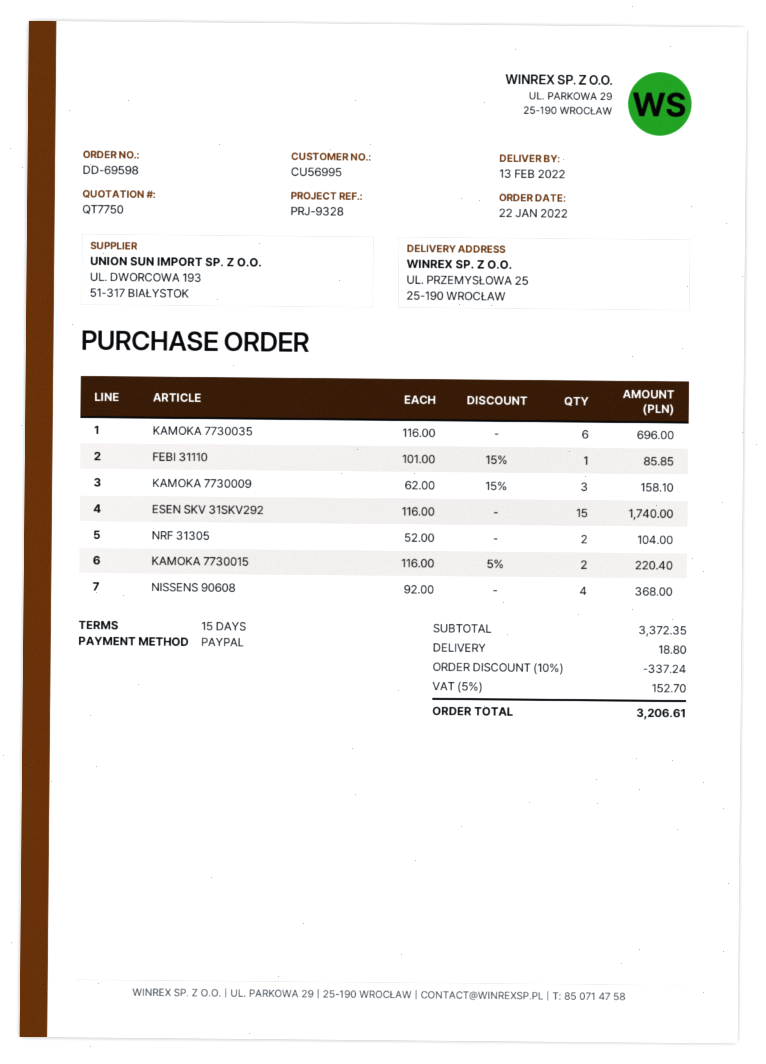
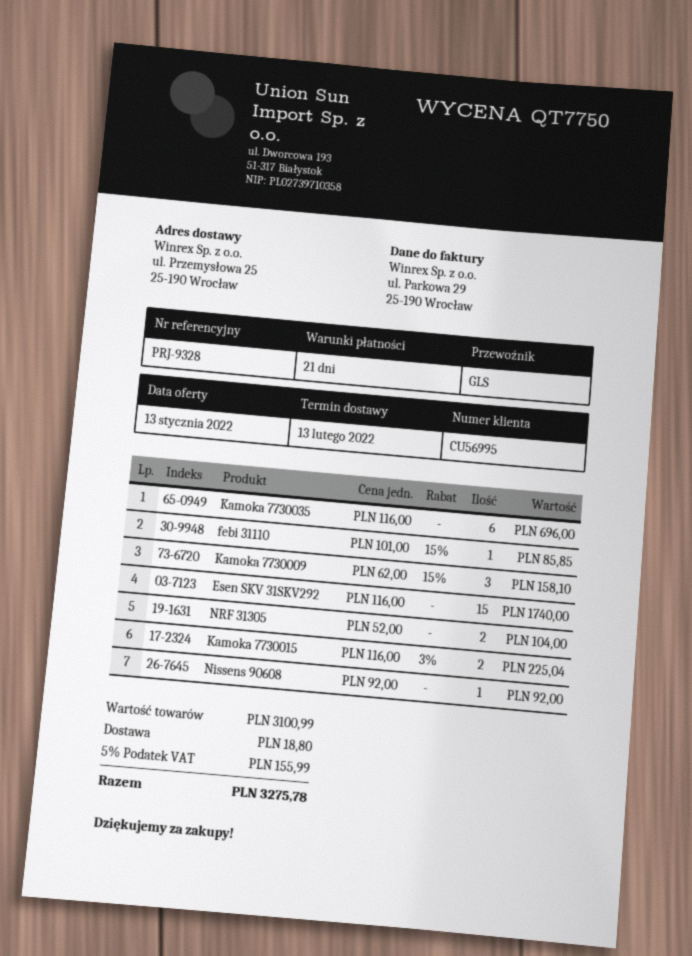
payment terms: 15 days -> 21 days
KAMOKA 7730015: 2 x 116.00 - 5% = 220.40 -> 2 x 116.00 - 3% = 225.04
NISSENS 90608: 4 x 92.00 = 368.00 -> 1 x 92.00 = 92.00
subtotal: 3372.35 -> 3100.99
discount: 10% = 337.24 -> none
tax: 5% = 152.70 -> 5% = 155.99
total: 3206.61 -> 3275.78

